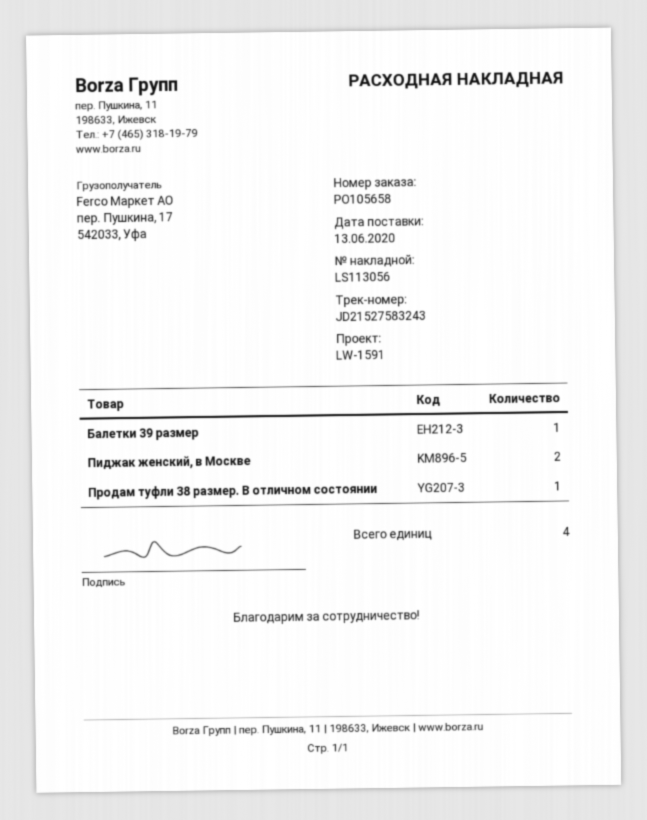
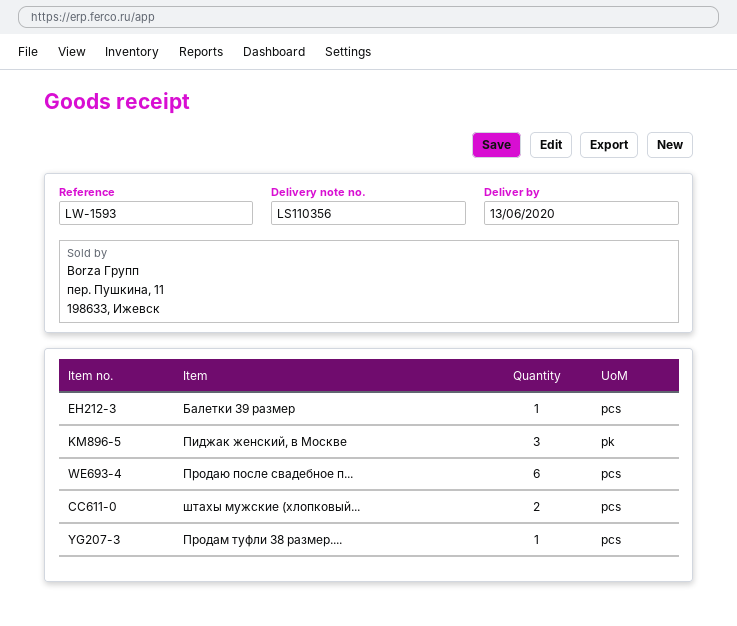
delivery note number: LS113056 -> LS110356
reference: LW-1591 -> LW-1593
Пиджак женский, в Москве: 2 -> 3
Продаю после свадебное п...: none -> 6
штахы мужские (хлопковый...: none -> 2

